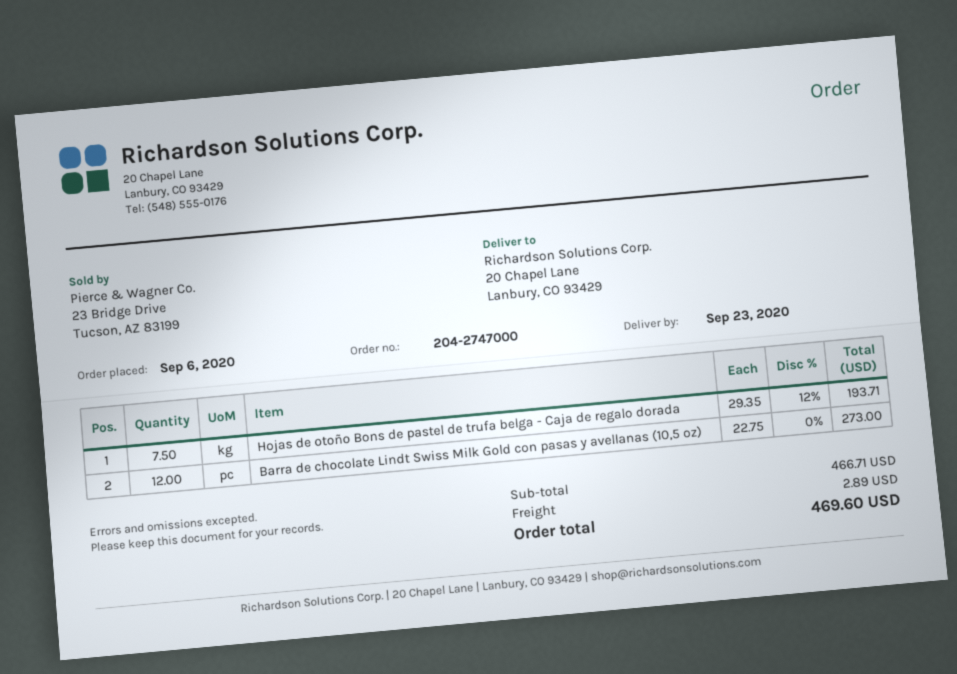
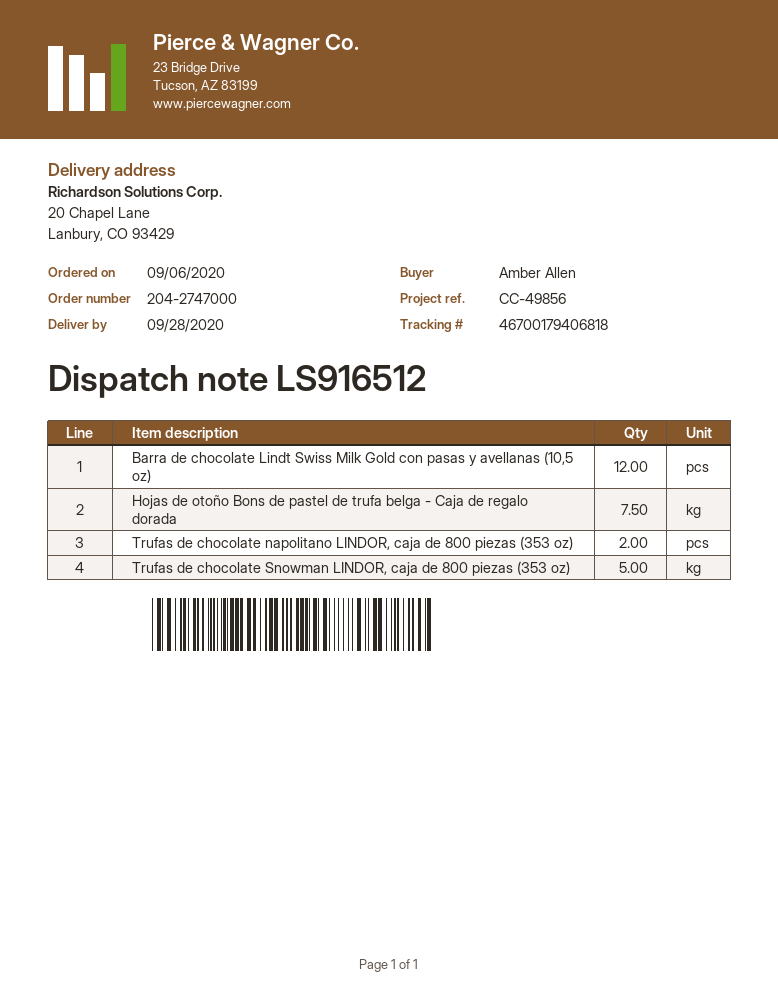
delivery date: 2020-09-23 -> 2020-09-28
Trufas de chocolate napolitano LINDOR, caja de 800 piezas (353 oz): none -> 2
Trufas de chocolate Snowman LINDOR, caja de 800 piezas (353 oz): none -> 5

